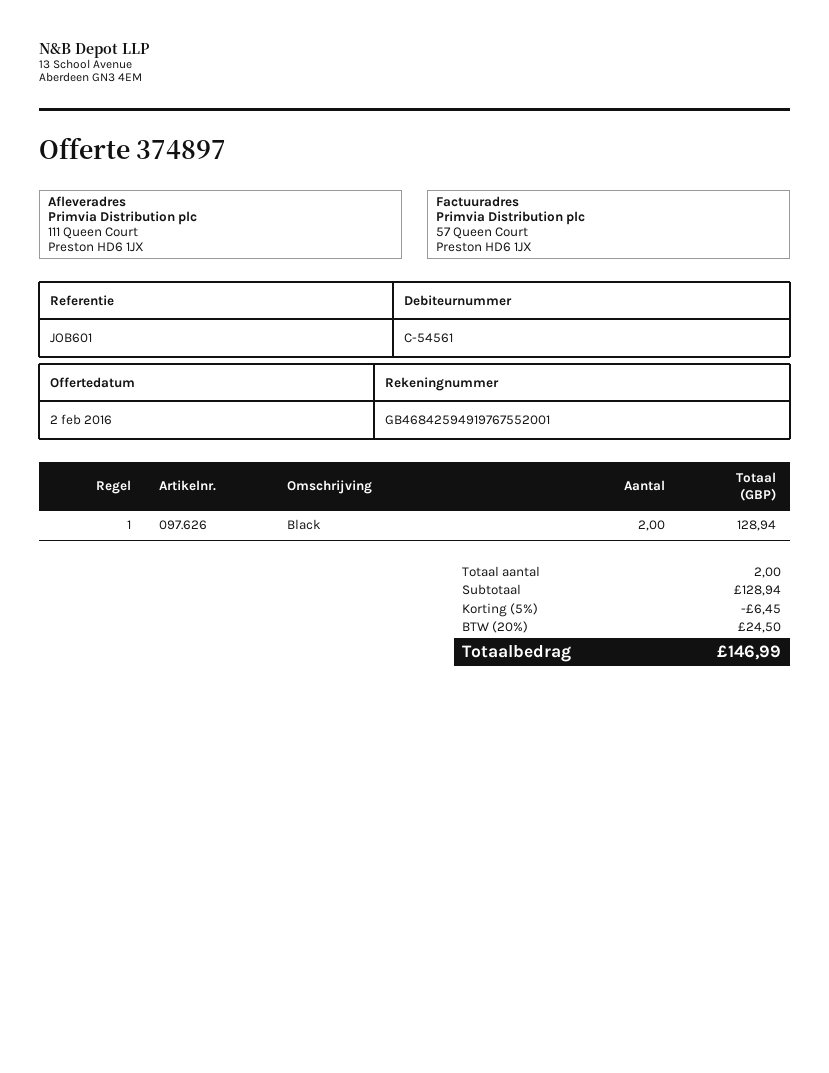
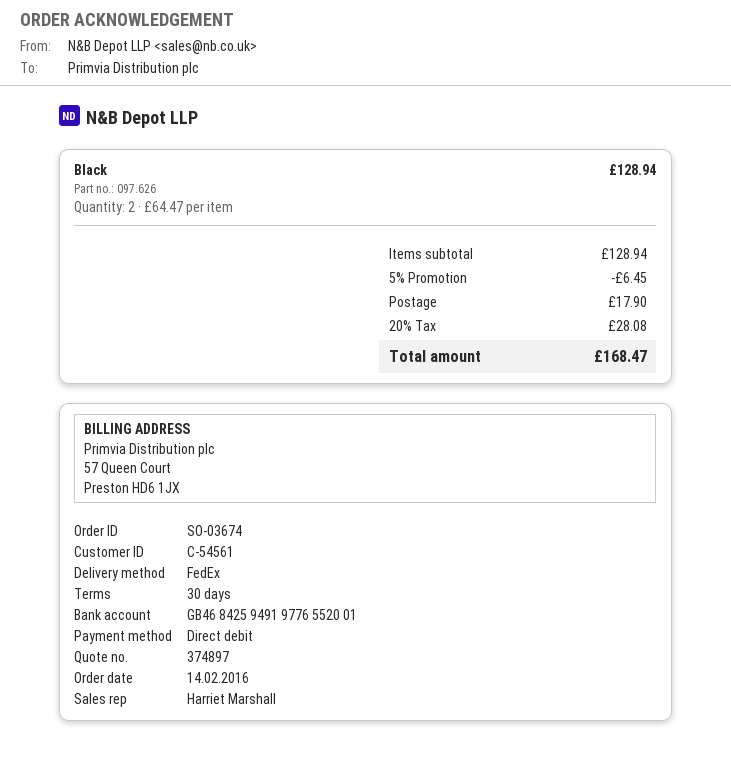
bank account: GB46842594919767552001 -> GB46842594919776552001
shipping: none -> 17.90
tax: 20% = 24.50 -> 20% = 28.08
total: 146.99 -> 168.47

